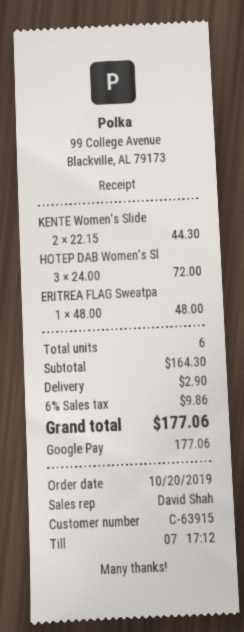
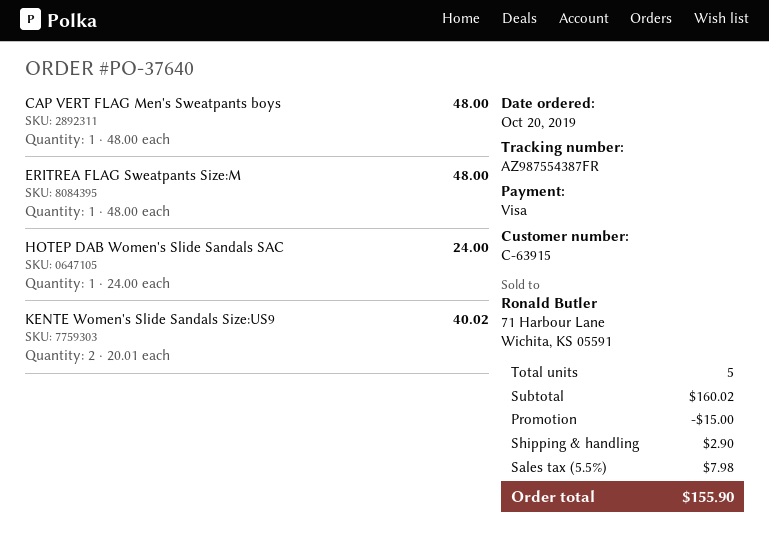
payment method: Google Pay -> Visa
KENTE Women's Slide: 2 x 22.15 = 44.30 -> 2 x 20.01 = 40.02
HOTEP DAB Women's Sl: 3 x 24.00 = 72.00 -> 1 x 24.00 = 24.00
CAP VERT FLAG Men's Sweatpants boys: none -> 1 x 48.00 = 48.00
total quantity: 6 -> 5
subtotal: 164.30 -> 160.02
discount: none -> 15.00
tax: 6% = 9.86 -> 5.5% = 7.98
total: 177.06 -> 155.90

